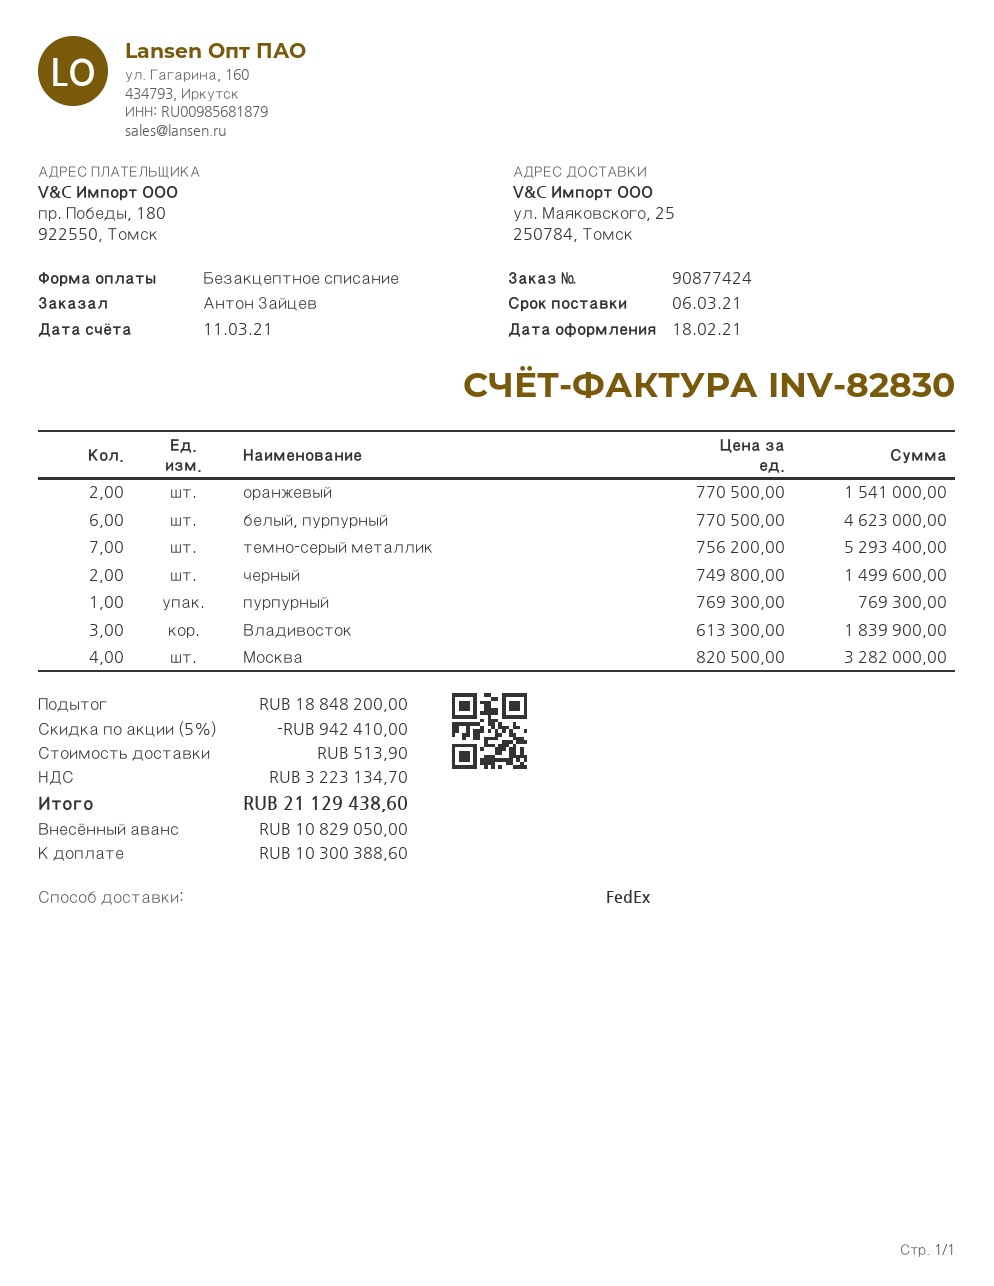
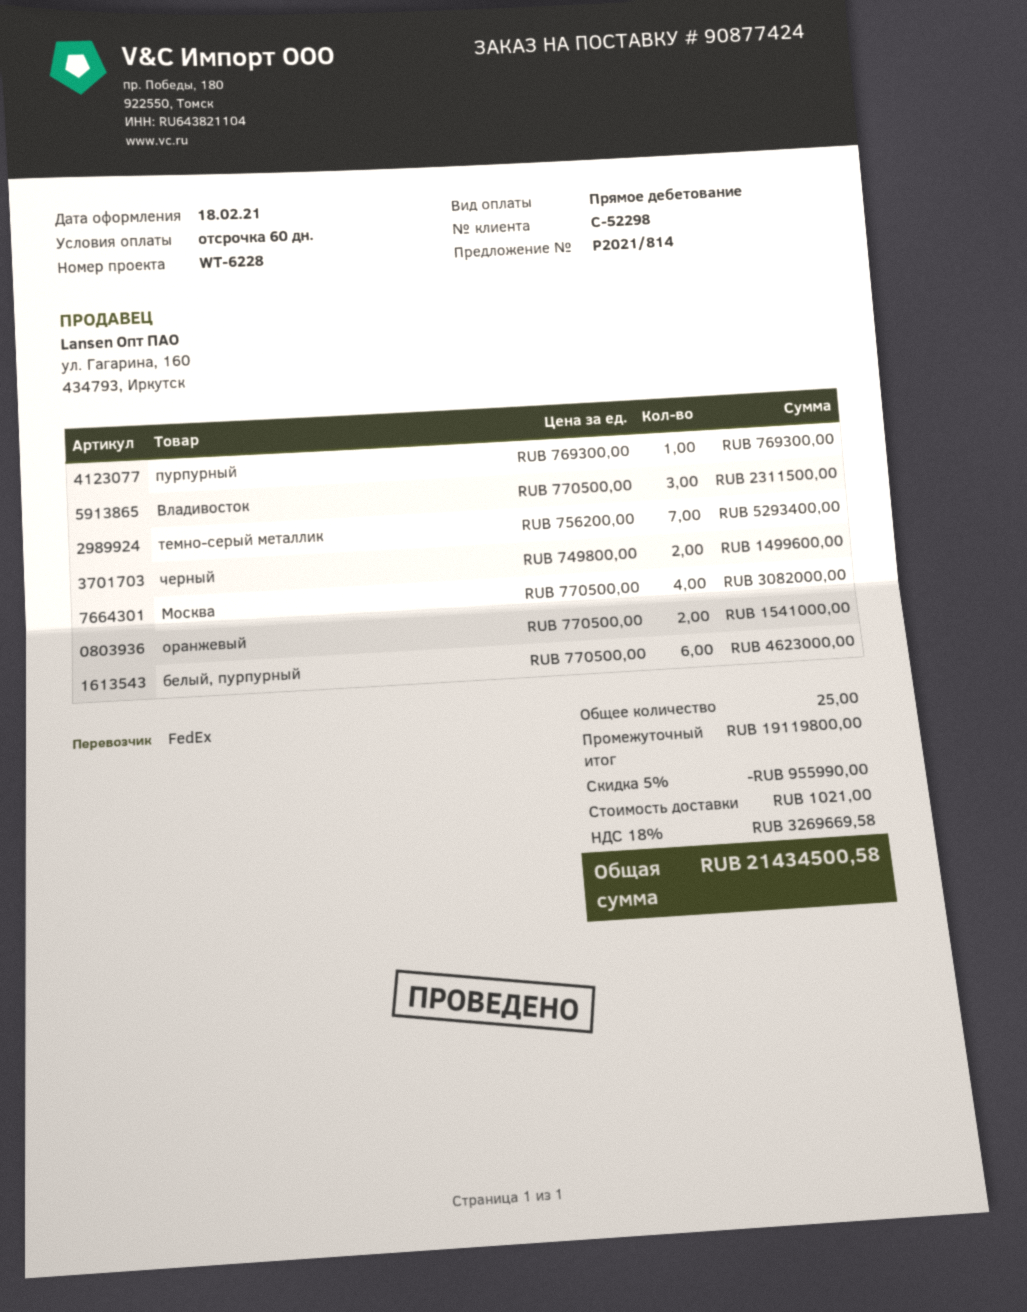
Владивосток: 3 x 613300.00 = 1839900.00 -> 3 x 770500.00 = 2311500.00
Москва: 4 x 820500.00 = 3282000.00 -> 4 x 770500.00 = 3082000.00
subtotal: 18848200.00 -> 19119800.00
discount: 5% = 942410.00 -> 5% = 955990.00
shipping: 513.90 -> 1021.00
tax: 3223134.70 -> 3269669.58
total: 21129438.60 -> 21434500.58

